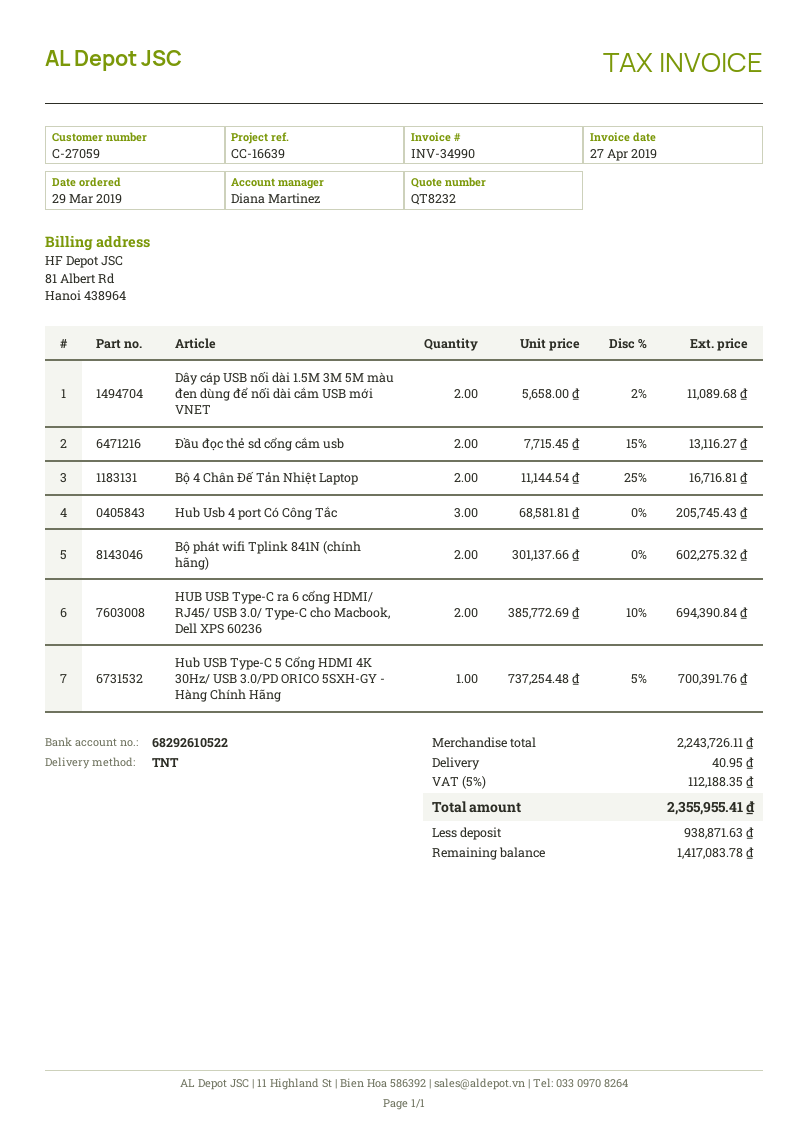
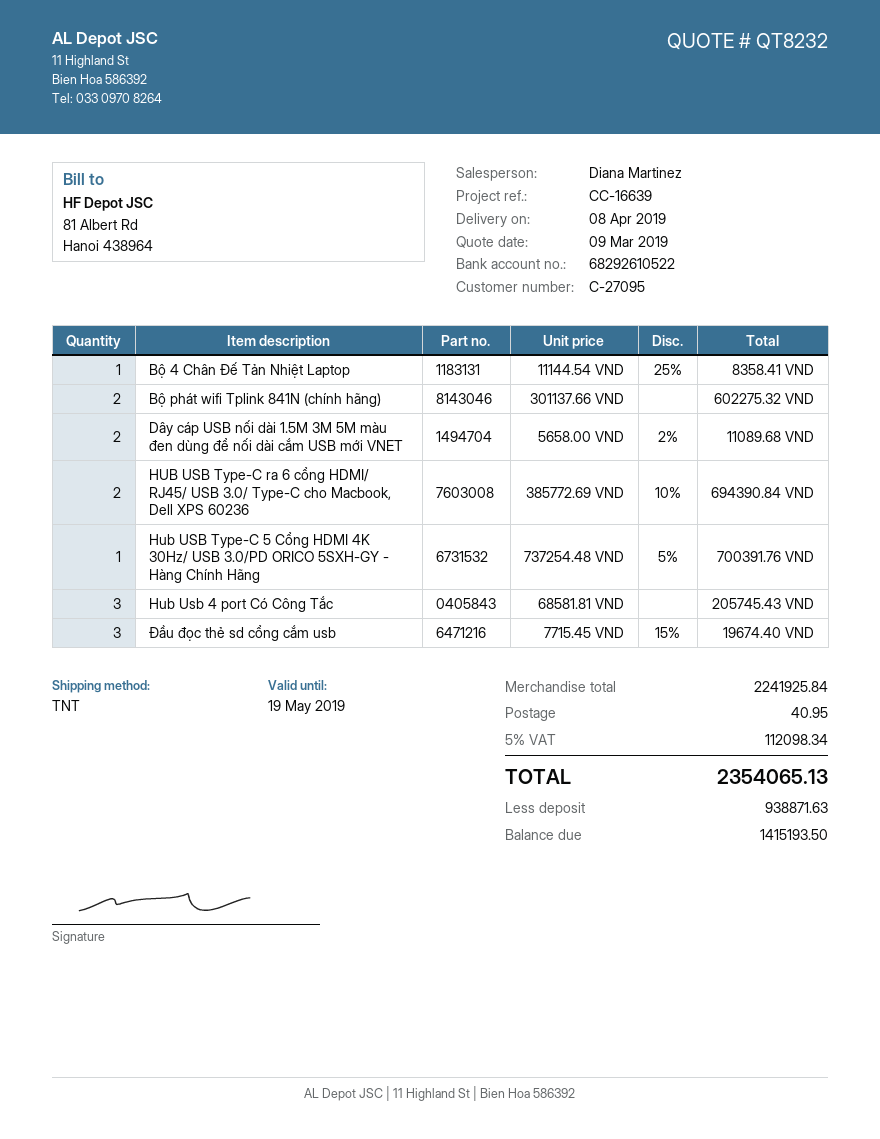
customer number: C-27059 -> C-27095
Đầu đọc thẻ sd cổng cắm usb: 2 x 7715.45 - 15% = 13116.27 -> 3 x 7715.45 - 15% = 19674.40
Bộ 4 Chân Đế Tản Nhiệt Laptop: 2 x 11144.54 - 25% = 16716.81 -> 1 x 11144.54 - 25% = 8358.41
subtotal: 2243726.11 -> 2241925.84
tax: 5% = 112188.35 -> 5% = 112098.34
total: 2355955.41 -> 2354065.13
balance: 1417083.78 -> 1415193.50

